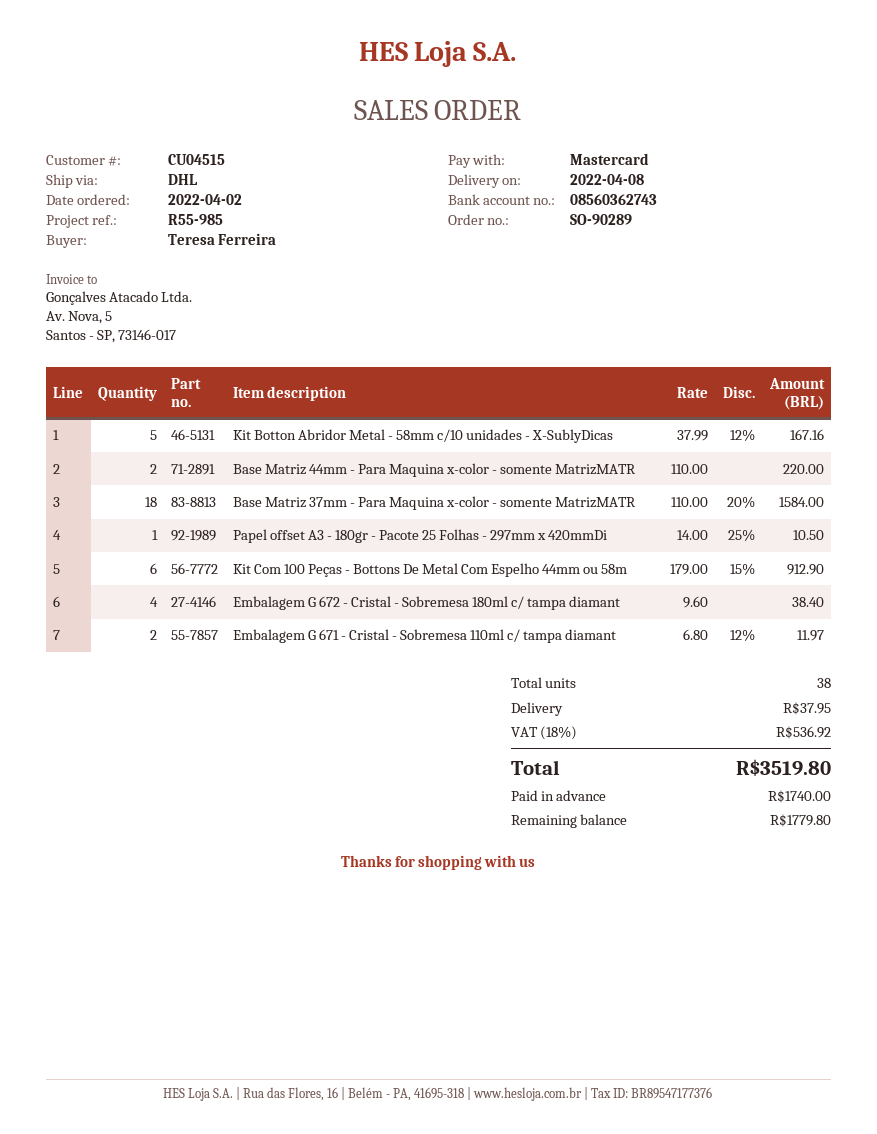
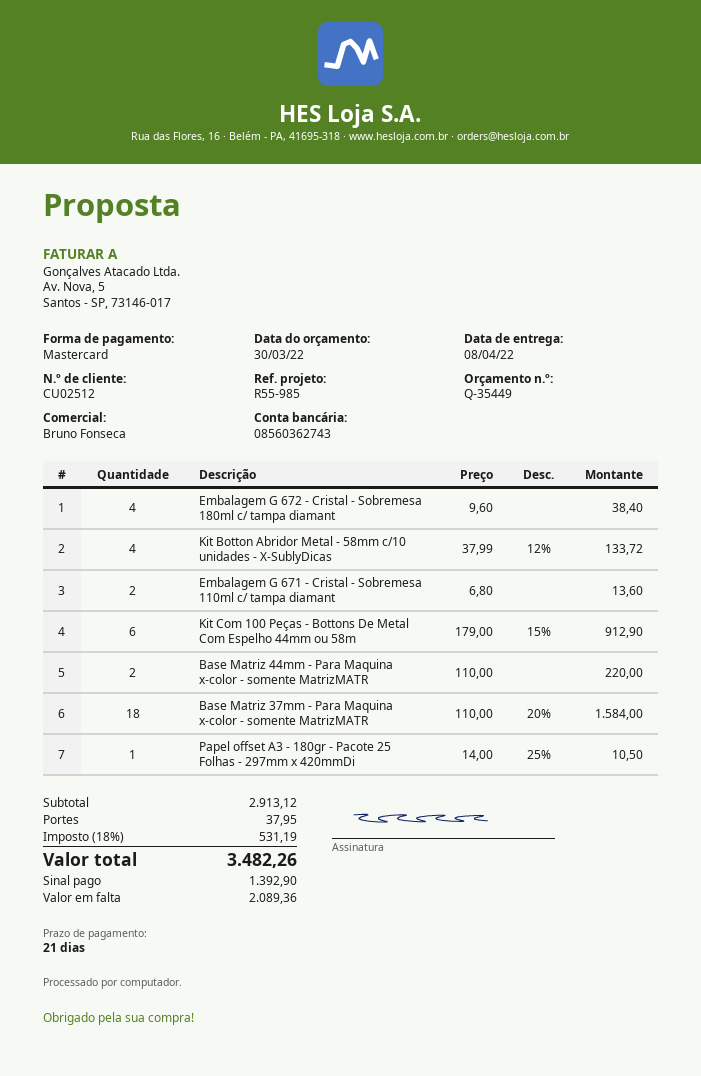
customer number: CU04515 -> CU02512
Kit Botton Abridor Metal - 58mm c/10 unidades - X-SublyDicas: 5 x 37.99 - 12% = 167.16 -> 4 x 37.99 - 12% = 133.72
Embalagem G 671 - Cristal - Sobremesa 110ml c/ tampa diamant: 2 x 6.80 - 12% = 11.97 -> 2 x 6.80 = 13.60
tax: 18% = 536.92 -> 18% = 531.19
total: 3519.80 -> 3482.26
deposit: 1740.00 -> 1392.90
balance: 1779.80 -> 2089.36

